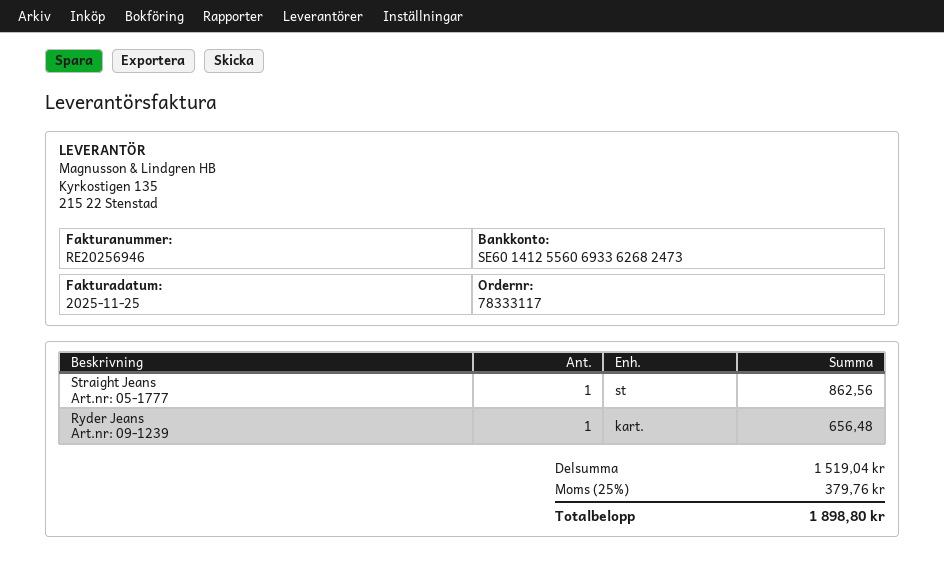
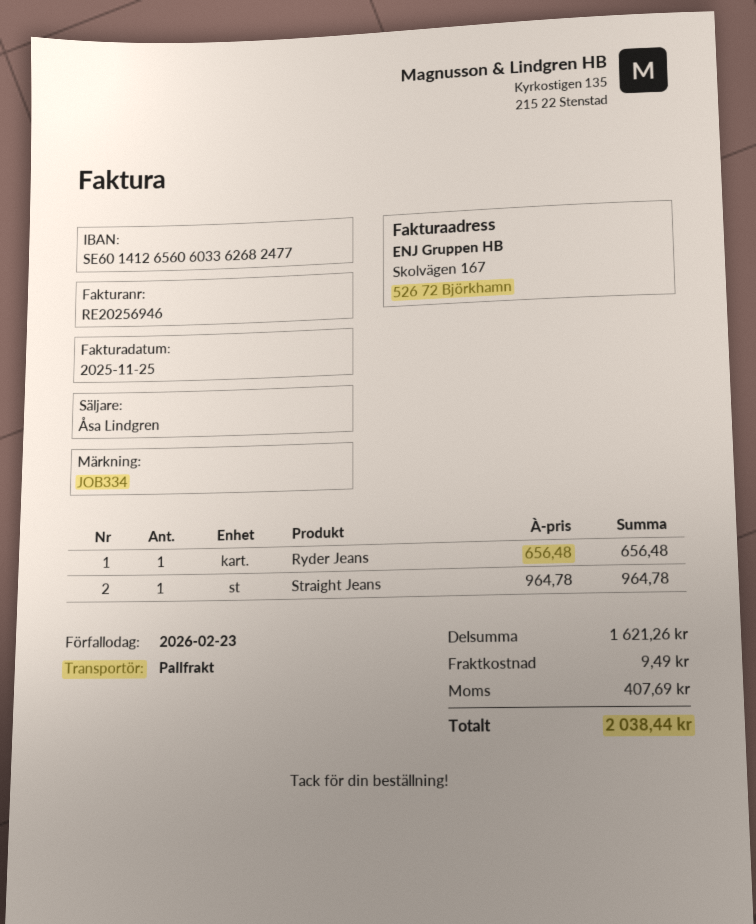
bank account: SE6014125560693362682473 -> SE6014126560603362682477
Straight Jeans: 1 for 862.56 -> 1 for 964.78
subtotal: 1519.04 -> 1621.26
shipping: none -> 9.49
tax: 379.76 -> 407.69
total: 1898.80 -> 2038.44

